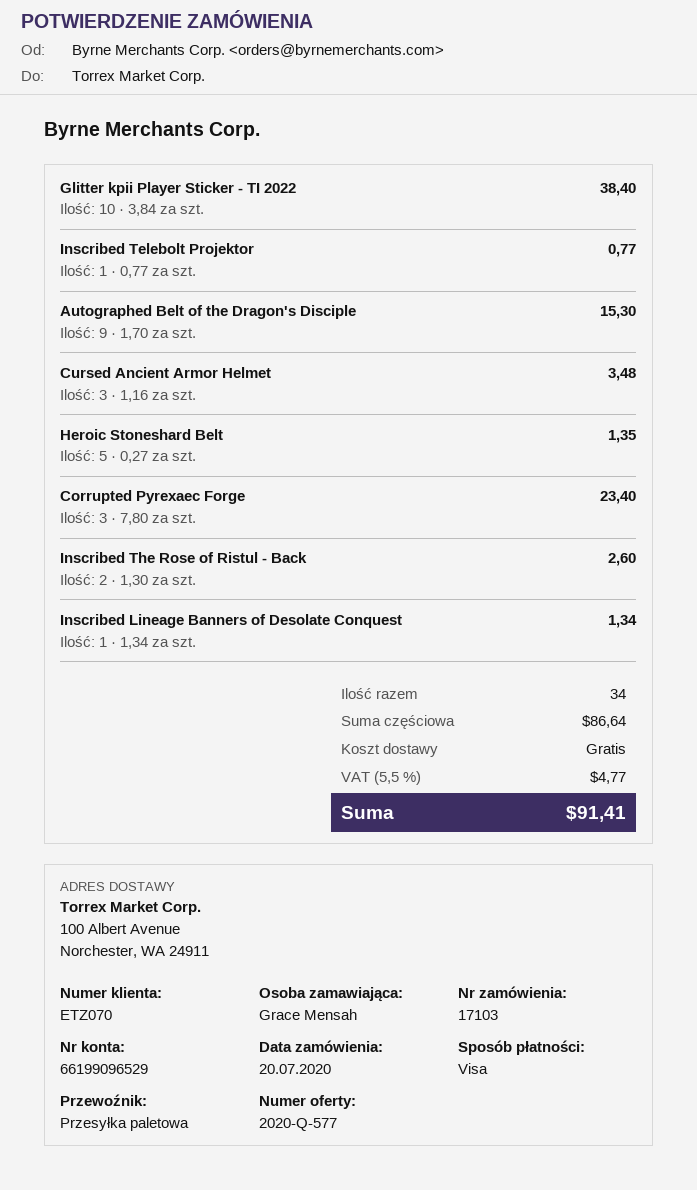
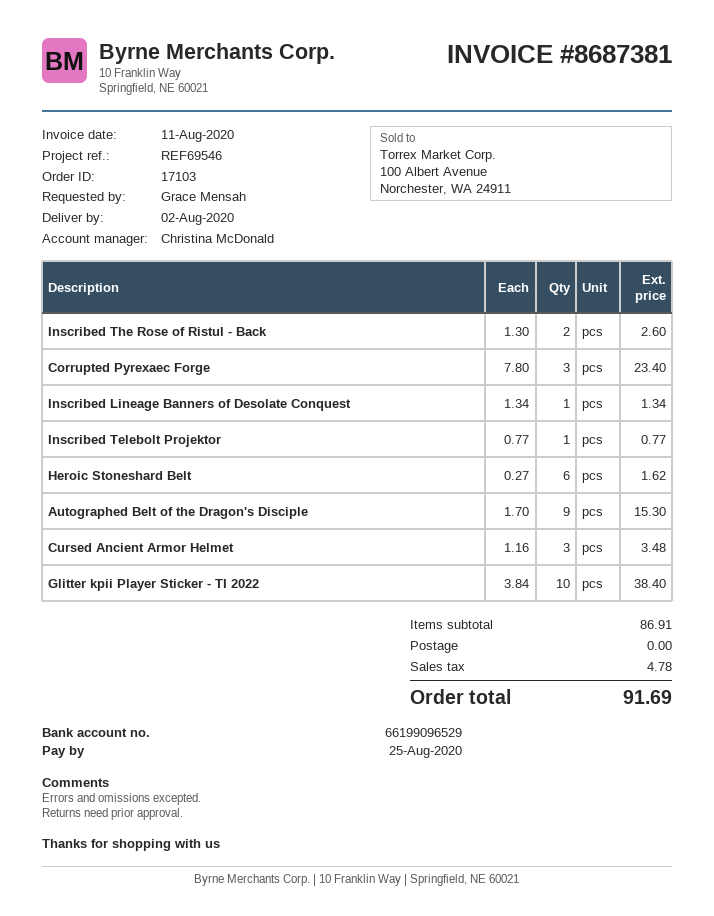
Heroic Stoneshard Belt: 5 x 0.27 = 1.35 -> 6 x 0.27 = 1.62
subtotal: 86.64 -> 86.91
tax: 4.77 -> 4.78
total: 91.41 -> 91.69

